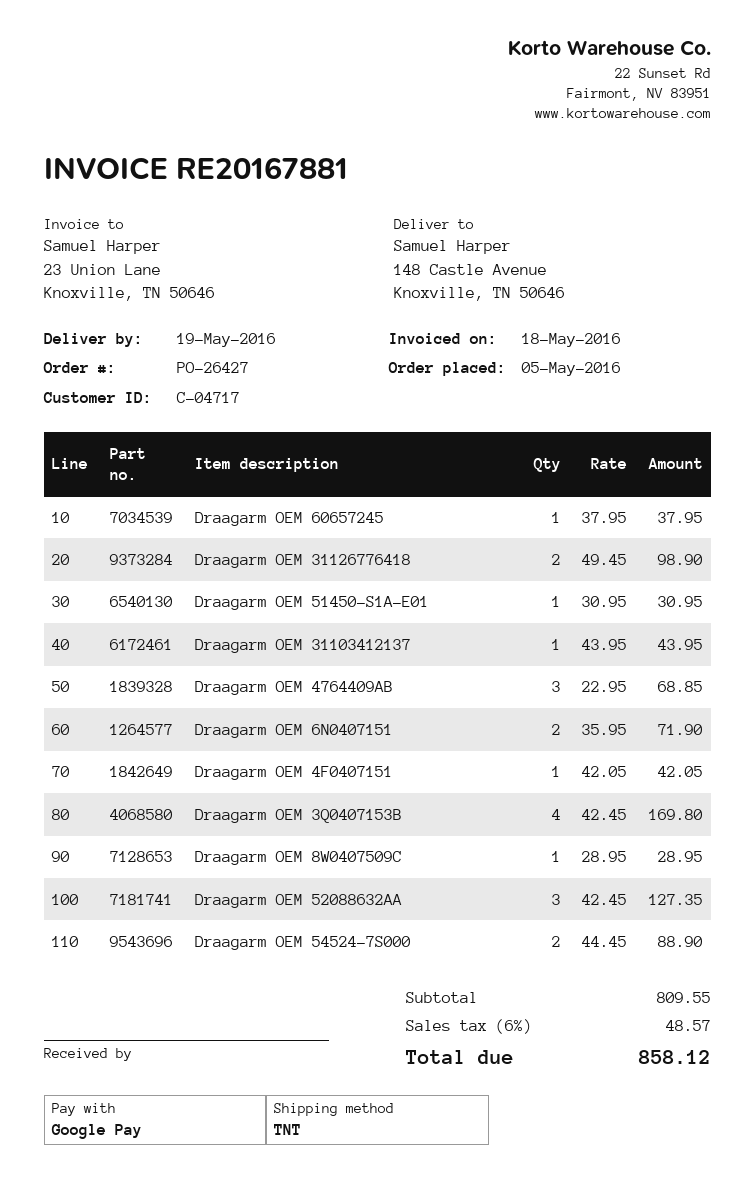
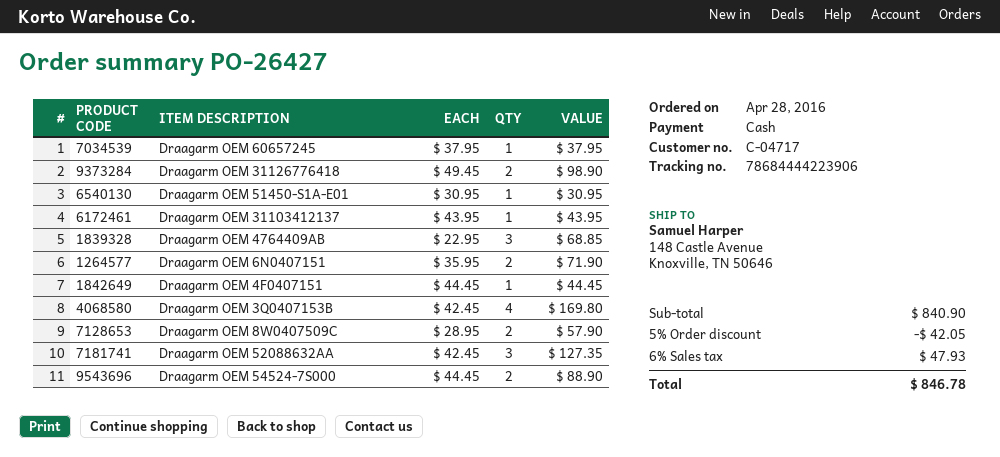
order date: 2016-05-05 -> 2016-04-28
payment method: Google Pay -> cash
Draagarm OEM 4F0407151: 1 x 42.05 = 42.05 -> 1 x 44.45 = 44.45
Draagarm OEM 8W0407509C: 1 x 28.95 = 28.95 -> 2 x 28.95 = 57.90
subtotal: 809.55 -> 840.90
discount: none -> 5% = 42.05
tax: 6% = 48.57 -> 6% = 47.93
total: 858.12 -> 846.78

